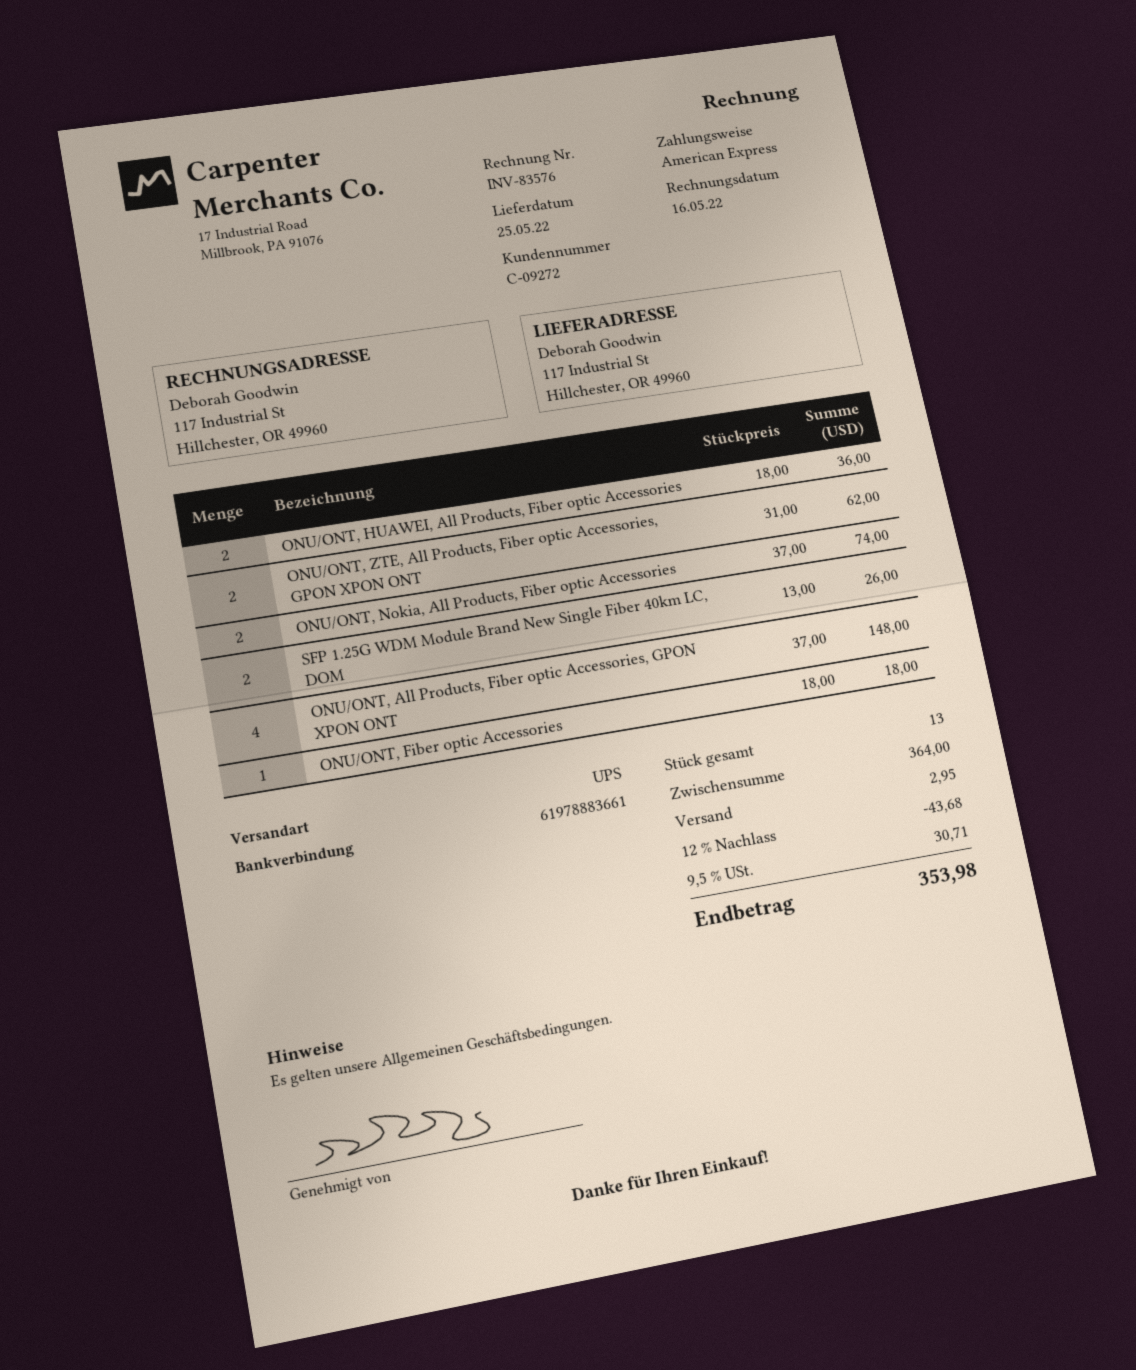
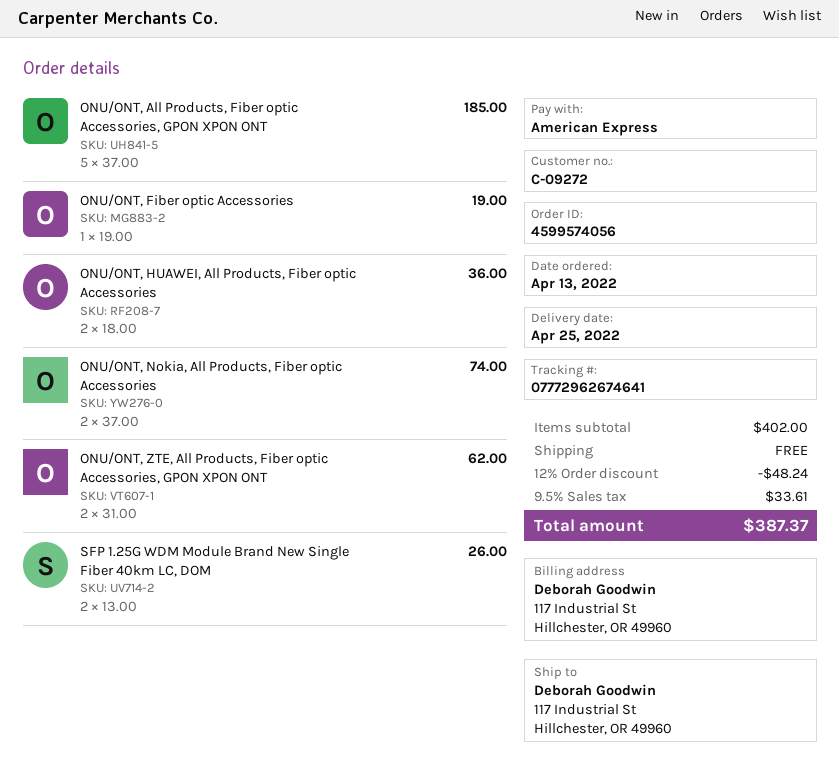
delivery date: 2022-05-25 -> 2022-04-25
ONU/ONT, All Products, Fiber optic Accessories, GPON XPON ONT: 4 x 37.00 = 148.00 -> 5 x 37.00 = 185.00
ONU/ONT, Fiber optic Accessories: 1 x 18.00 = 18.00 -> 1 x 19.00 = 19.00
subtotal: 364.00 -> 402.00
discount: 12% = 43.68 -> 12% = 48.24
shipping: 2.95 -> 0.00
tax: 9.5% = 30.71 -> 9.5% = 33.61
total: 353.98 -> 387.37

